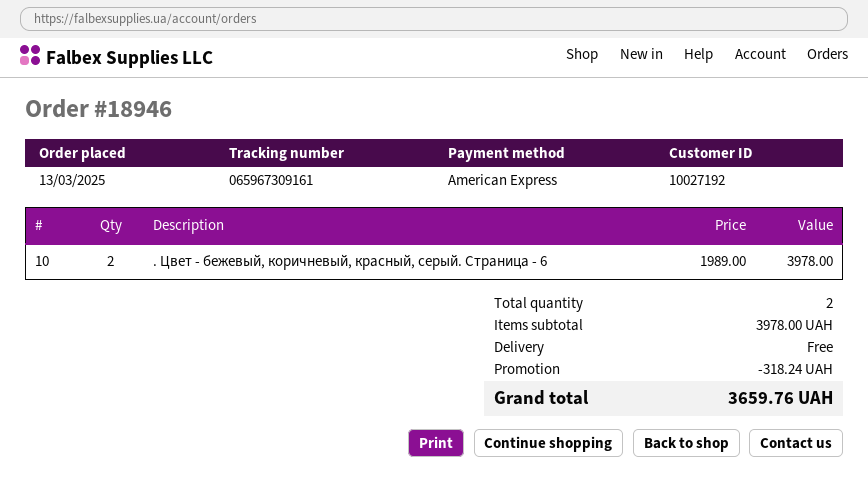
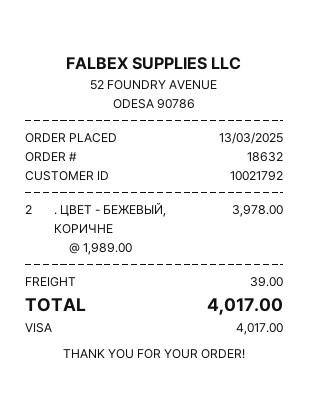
order number: 18946 -> 18632
customer number: 10027192 -> 10021792
payment method: American Express -> Visa
discount: 318.24 -> none
shipping: 0.00 -> 39.00
total: 3659.76 -> 4017.00

